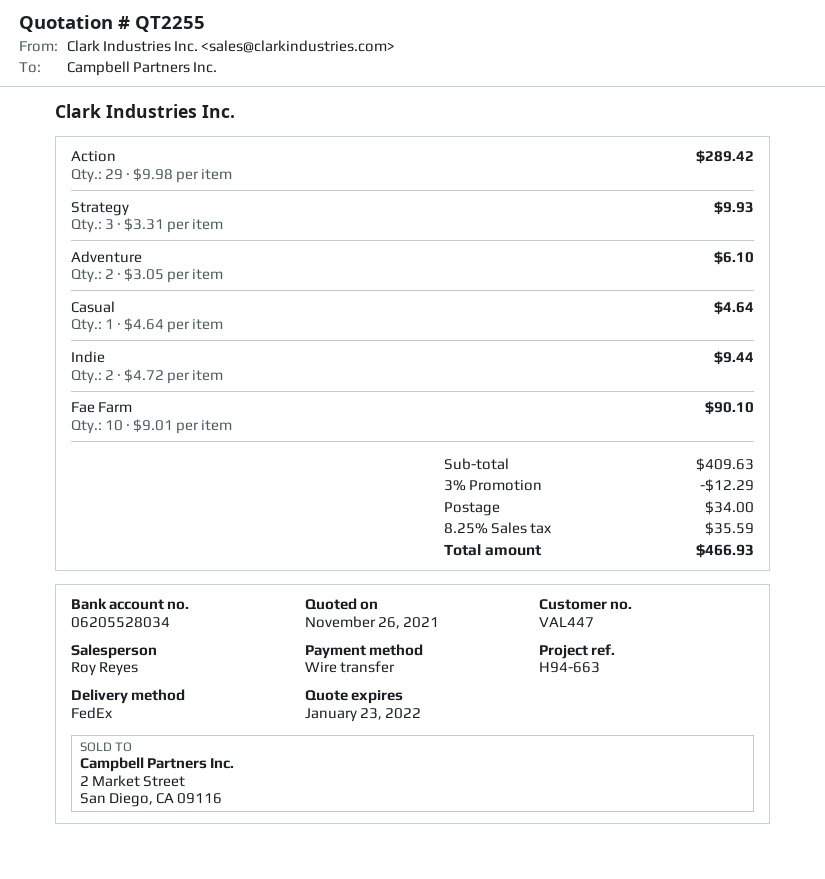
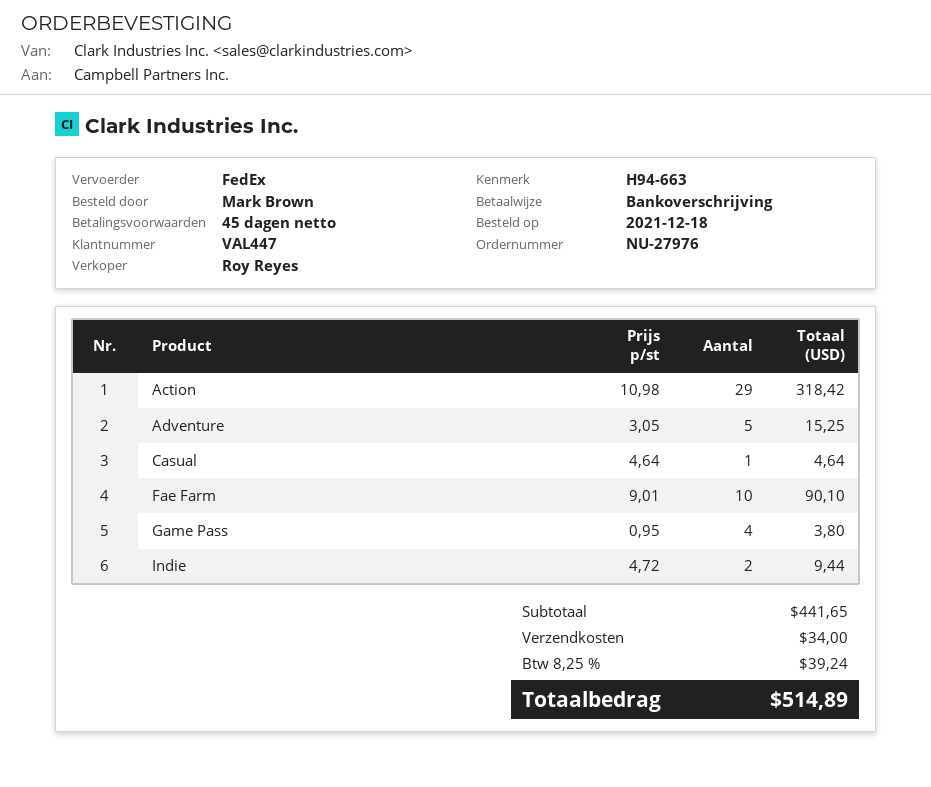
Action: 29 x 9.98 = 289.42 -> 29 x 10.98 = 318.42
Strategy: 3 x 3.31 = 9.93 -> none
Adventure: 2 x 3.05 = 6.10 -> 5 x 3.05 = 15.25
Game Pass: none -> 4 x 0.95 = 3.80
subtotal: 409.63 -> 441.65
discount: 3% = 12.29 -> none
tax: 8.25% = 35.59 -> 8.25% = 39.24
total: 466.93 -> 514.89

